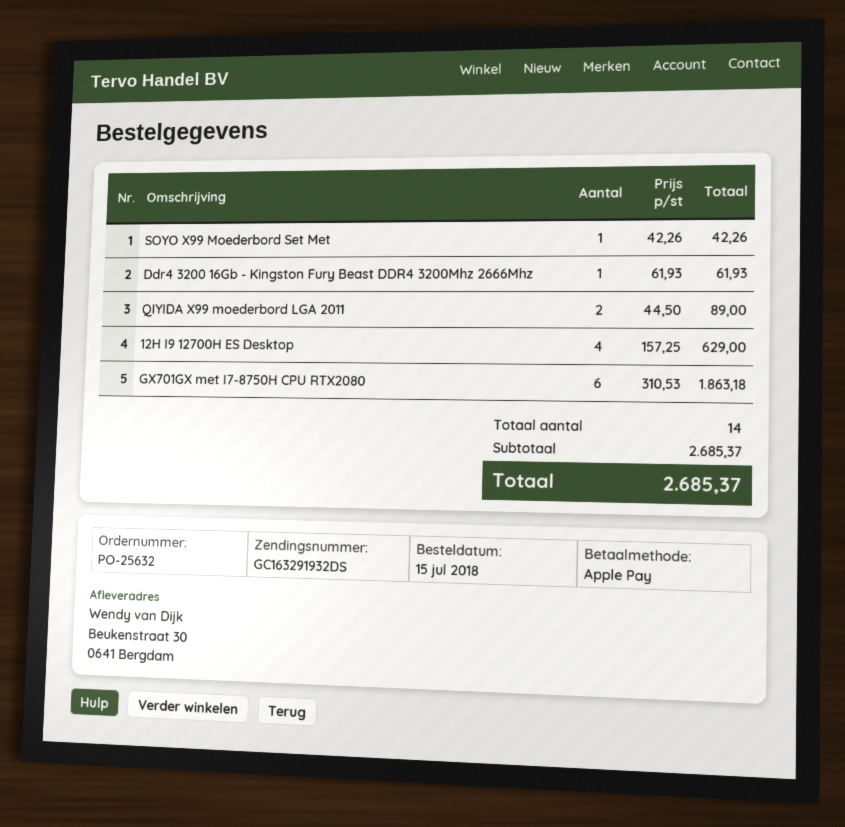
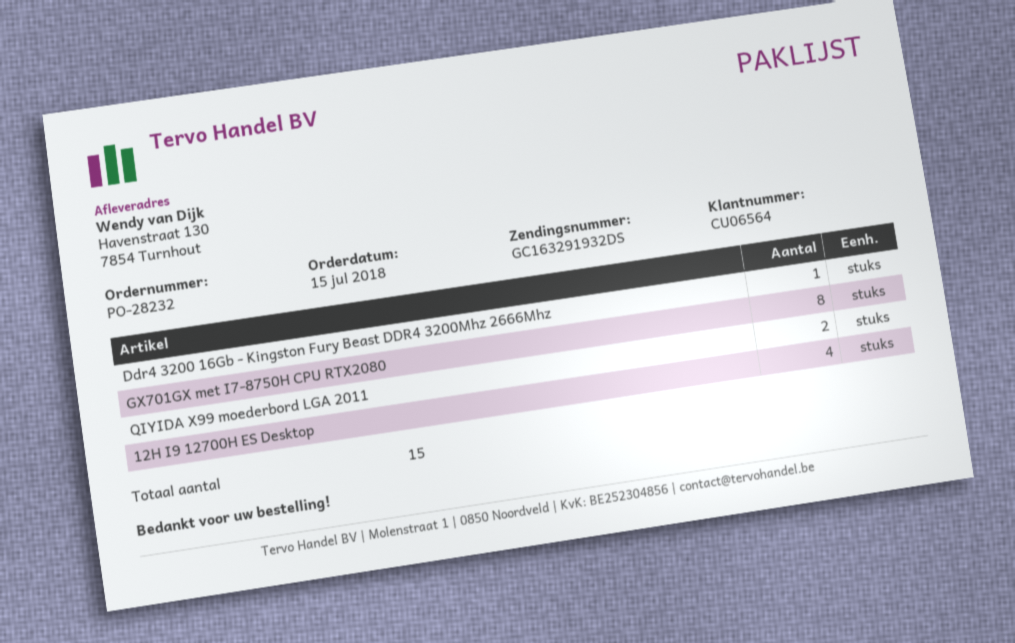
order number: PO-25632 -> PO-28232
ship to: Beukenstraat 30, 0641 Bergdam -> Havenstraat 130, 7854 Turnhout
SOYO X99 Moederbord Set Met: 1 -> none
GX701GX met I7-8750H CPU RTX2080: 6 -> 8
total quantity: 14 -> 15

